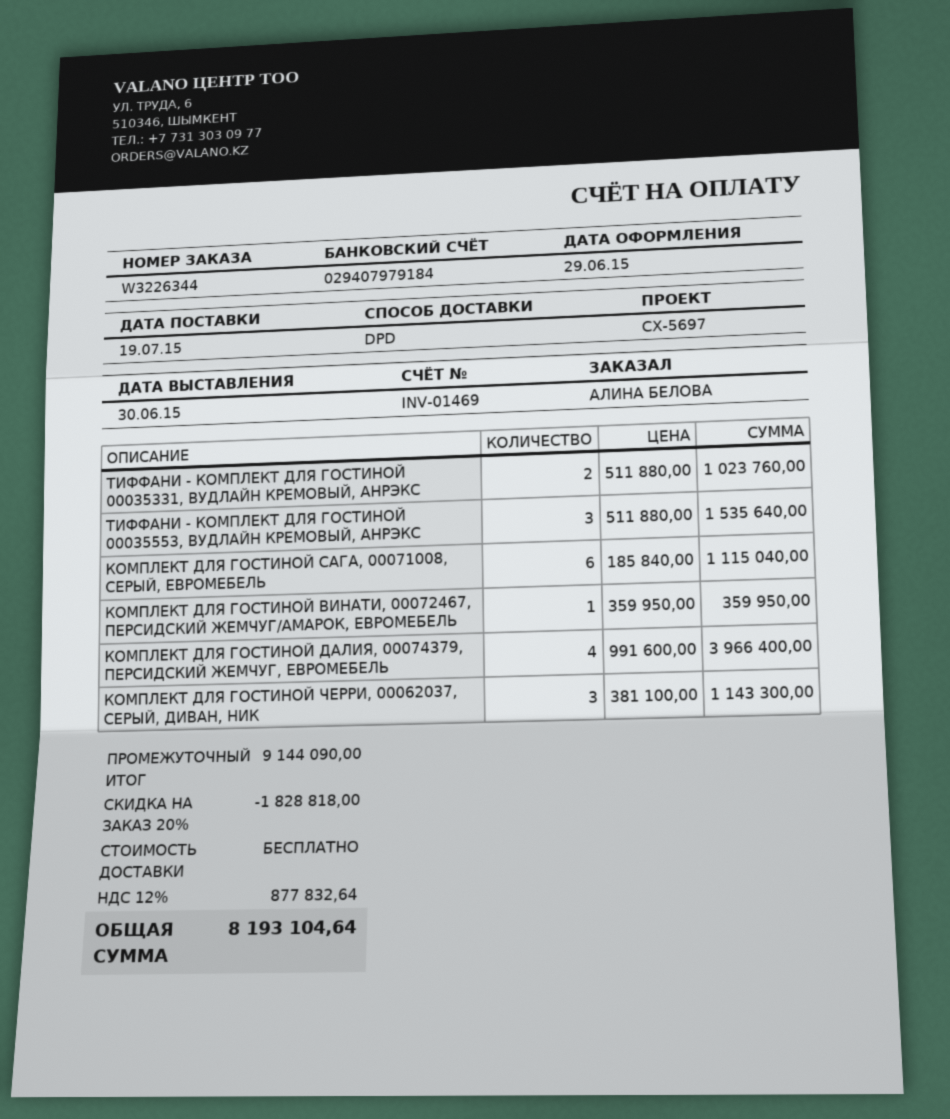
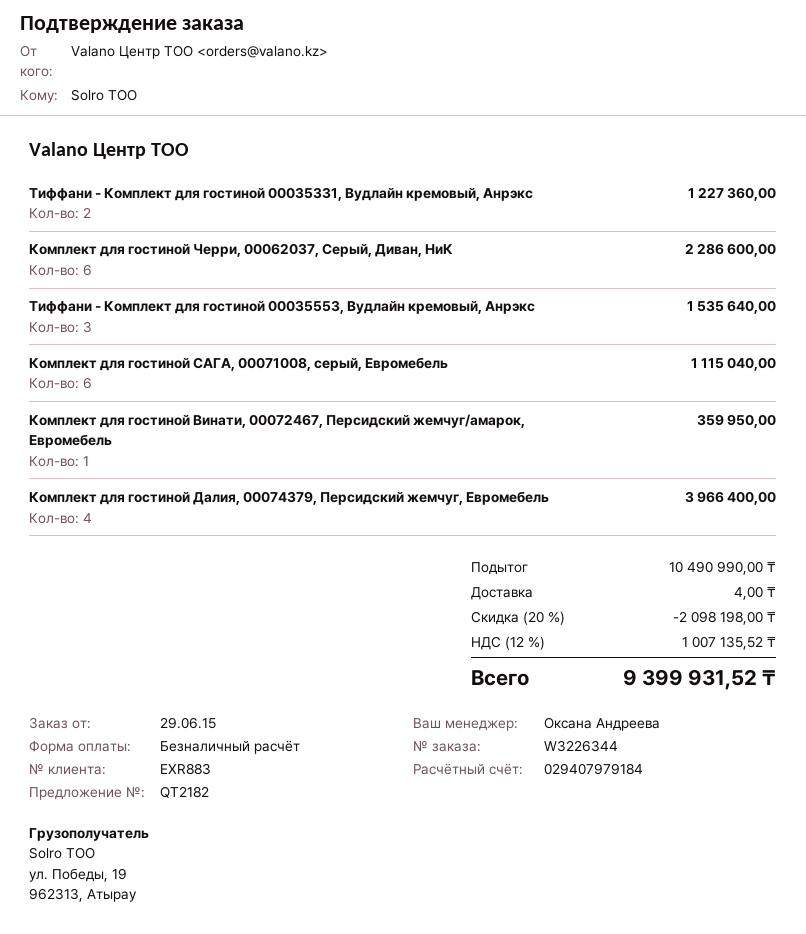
ТИФФАНИ - КОМПЛЕКТ ДЛЯ ГОСТИНОЙ 00035331, ВУДЛАЙН КРЕМОВЫЙ, АНРЭКС: 2 for 1023760.00 -> 2 for 1227360.00
КОМПЛЕКТ ДЛЯ ГОСТИНОЙ ЧЕРРИ, 00062037, СЕРЫЙ, ДИВАН, НИК: 3 for 1143300.00 -> 6 for 2286600.00
subtotal: 9144090.00 -> 10490990.00
discount: 20% = 1828818.00 -> 20% = 2098198.00
shipping: 0.00 -> 4.00
tax: 12% = 877832.64 -> 12% = 1007135.52
total: 8193104.64 -> 9399931.52

